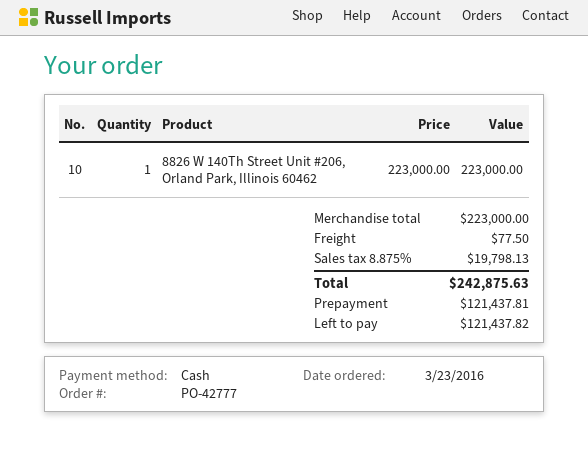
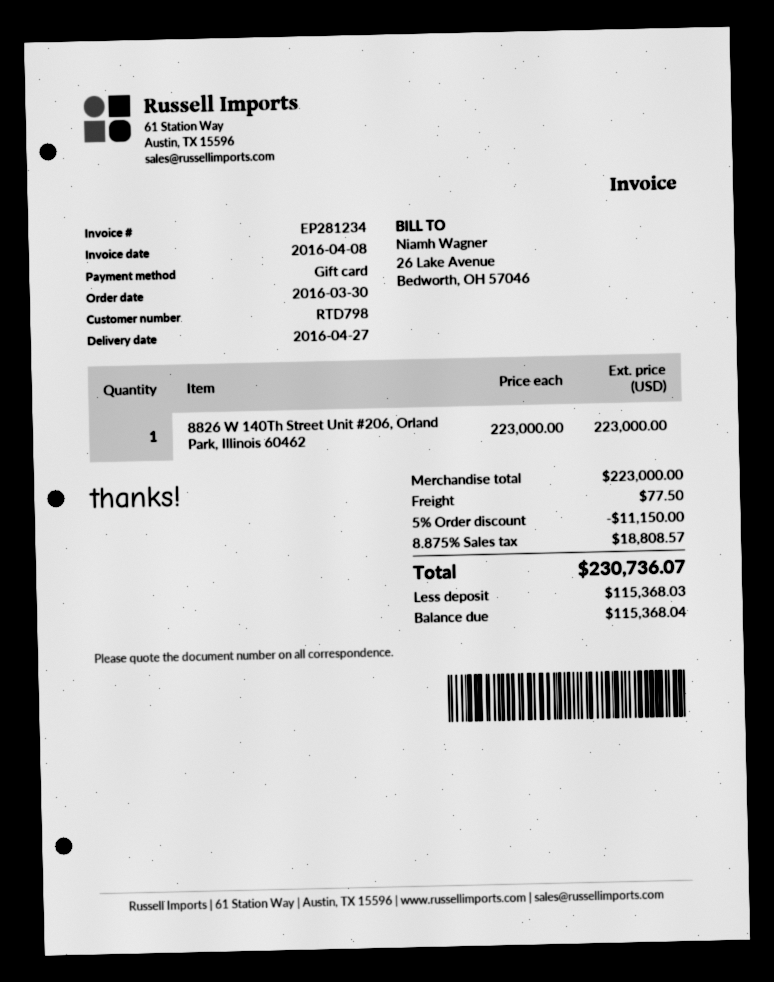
order date: 2016-03-23 -> 2016-03-30
payment method: cash -> gift card
discount: none -> 5% = 11150.00
tax: 8.875% = 19798.13 -> 8.875% = 18808.57
total: 242875.63 -> 230736.07
deposit: 121437.81 -> 115368.03
balance: 121437.82 -> 115368.04

